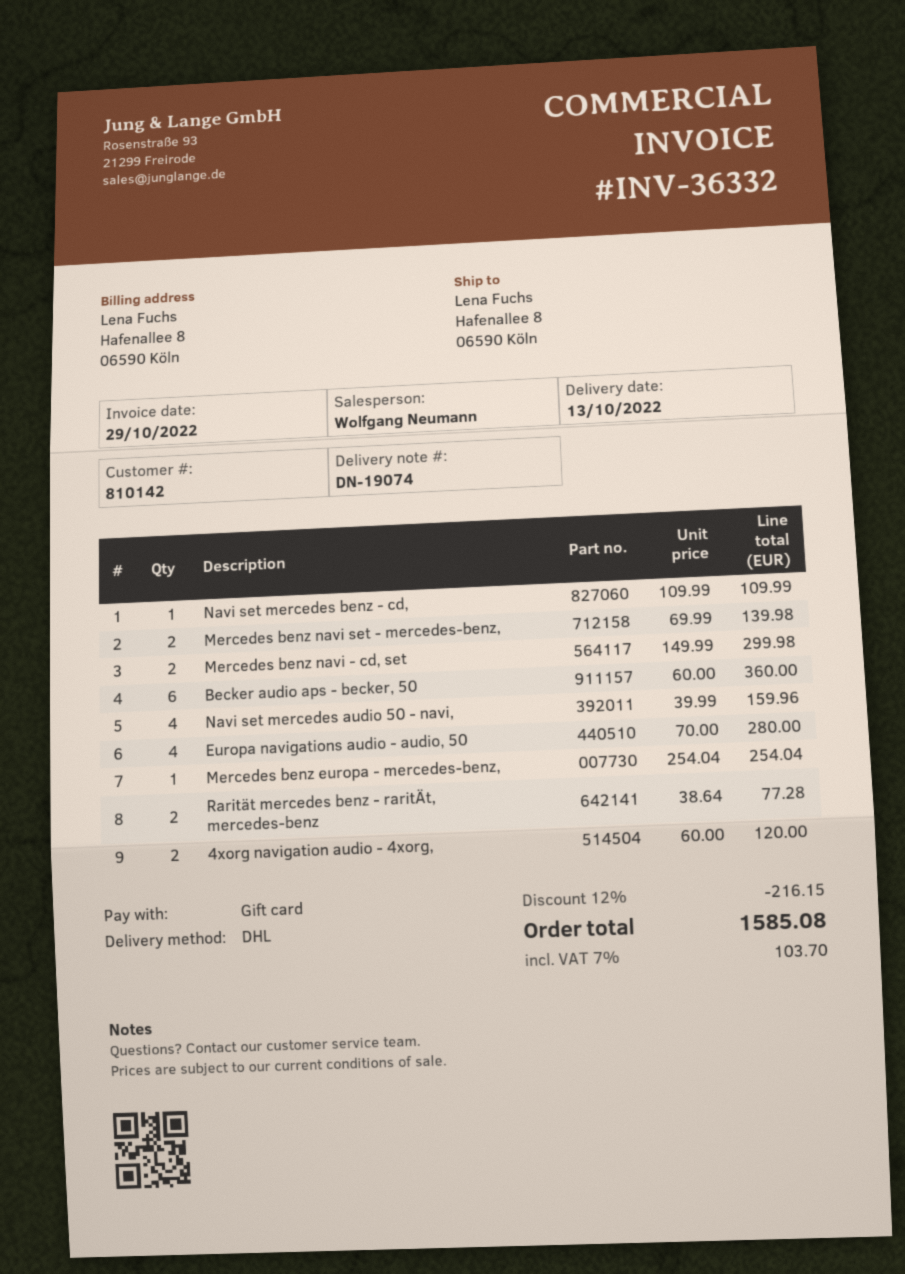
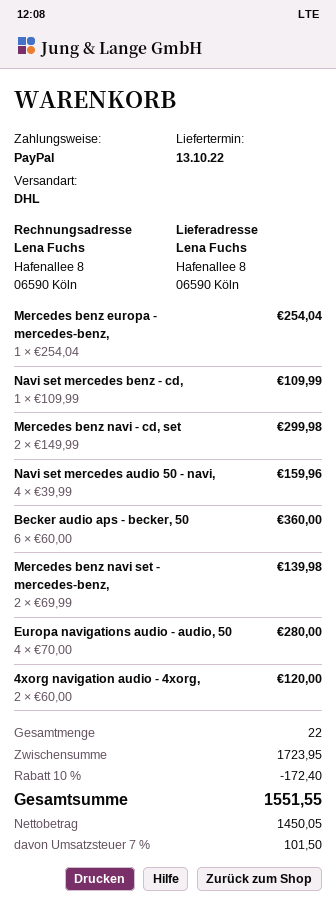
payment method: gift card -> PayPal
Rarität mercedes benz - raritÄt, mercedes-benz: 2 x 38.64 = 77.28 -> none
discount: 12% = 216.15 -> 10% = 172.40
tax: 7% = 103.70 -> 7% = 101.50
total: 1585.08 -> 1551.55

